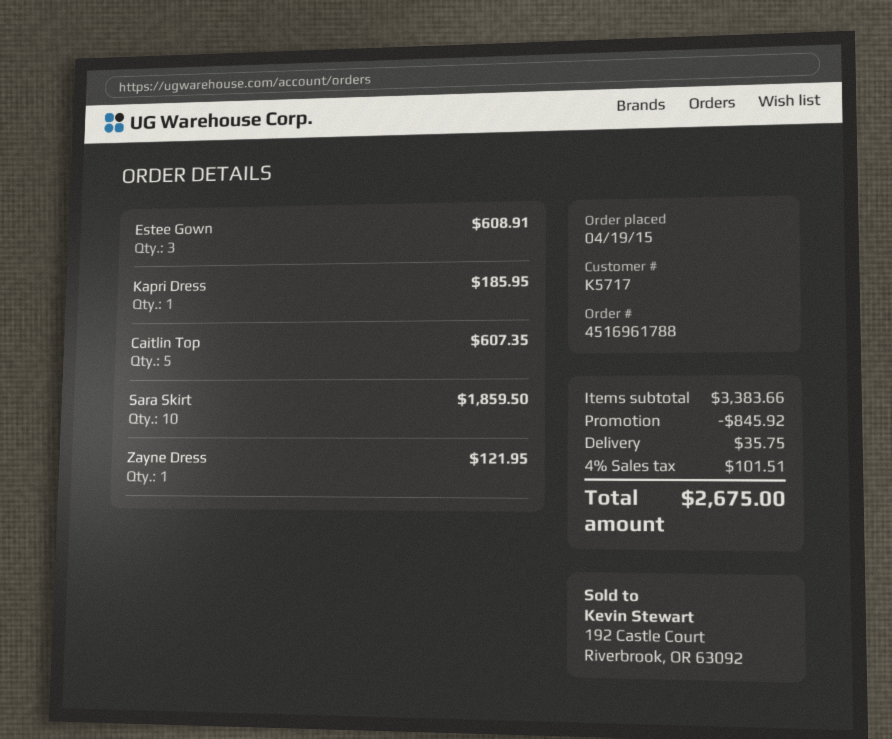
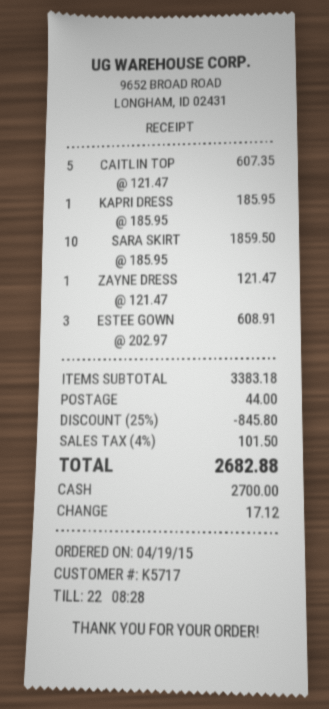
Zayne Dress: 1 for 121.95 -> 1 for 121.47
subtotal: 3383.66 -> 3383.18
discount: 845.92 -> 845.80
shipping: 35.75 -> 44.00
tax: 4% = 101.51 -> 4% = 101.50
total: 2675.00 -> 2682.88

